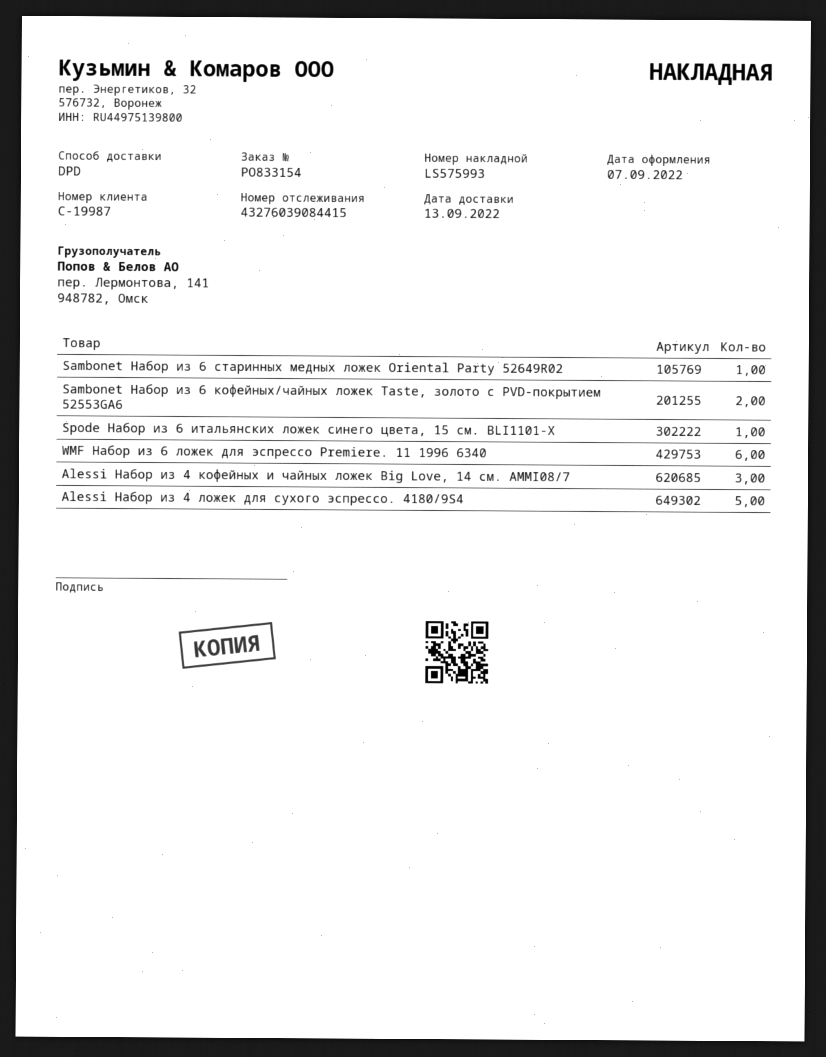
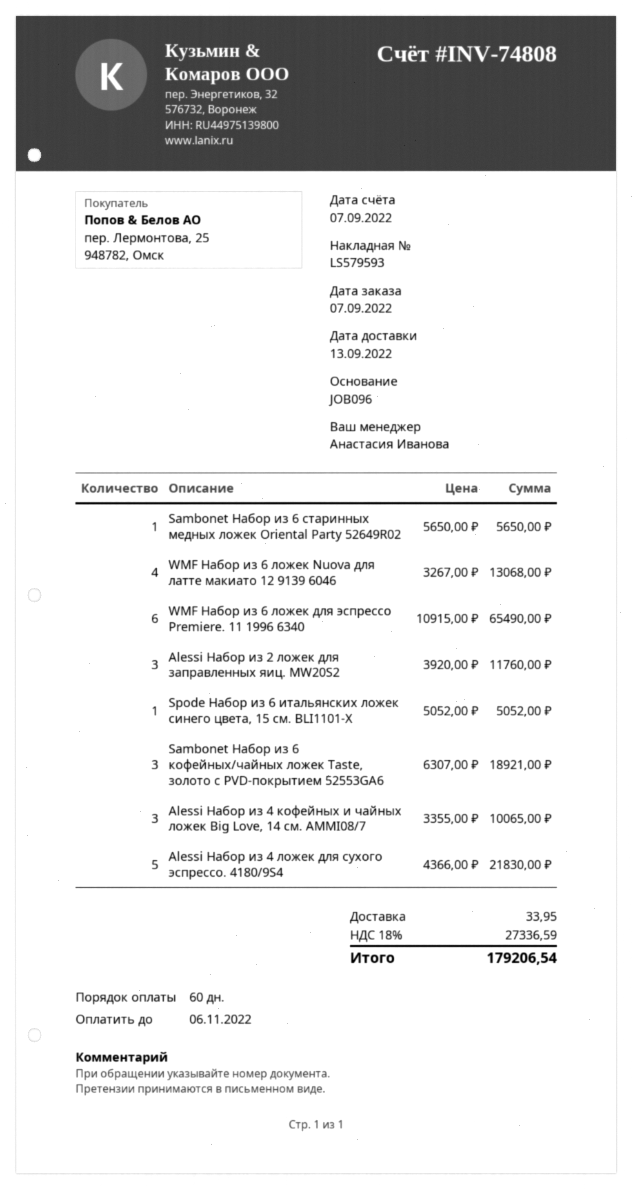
delivery note number: LS575993 -> LS579593
Sambonet Набор из 6 кофейных/чайных ложек Taste, золото с PVD-покрытием 52553GA6: 2 -> 3
WMF Набор из 6 ложек Nuova для латте макиато 12 9139 6046: none -> 4
Alessi Набор из 2 ложек для заправленных яиц. MW20S2: none -> 3

